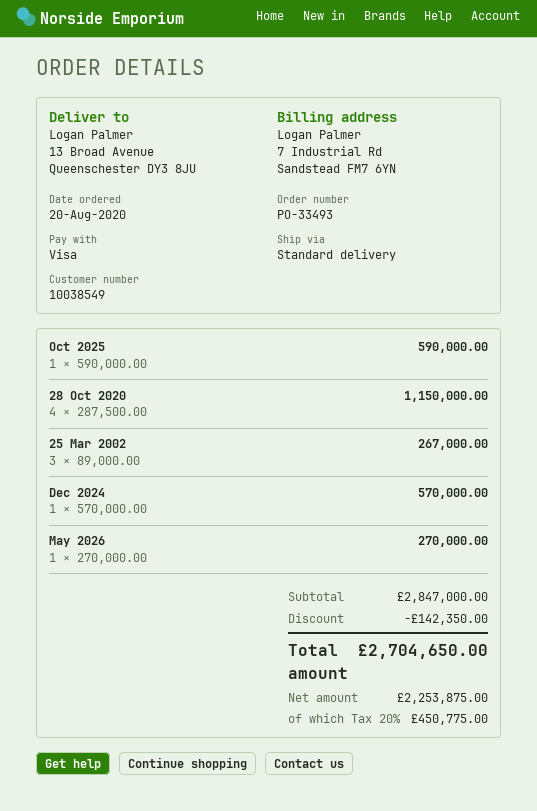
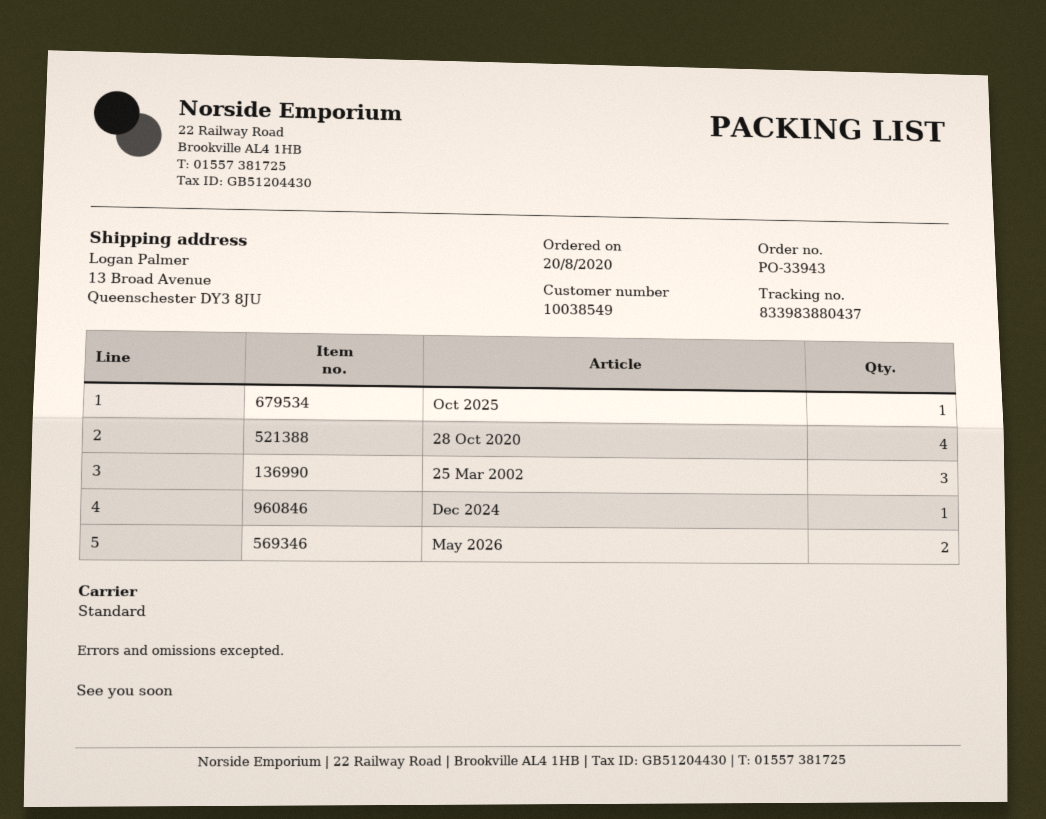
order number: PO-33493 -> PO-33943
May 2026: 1 -> 2

